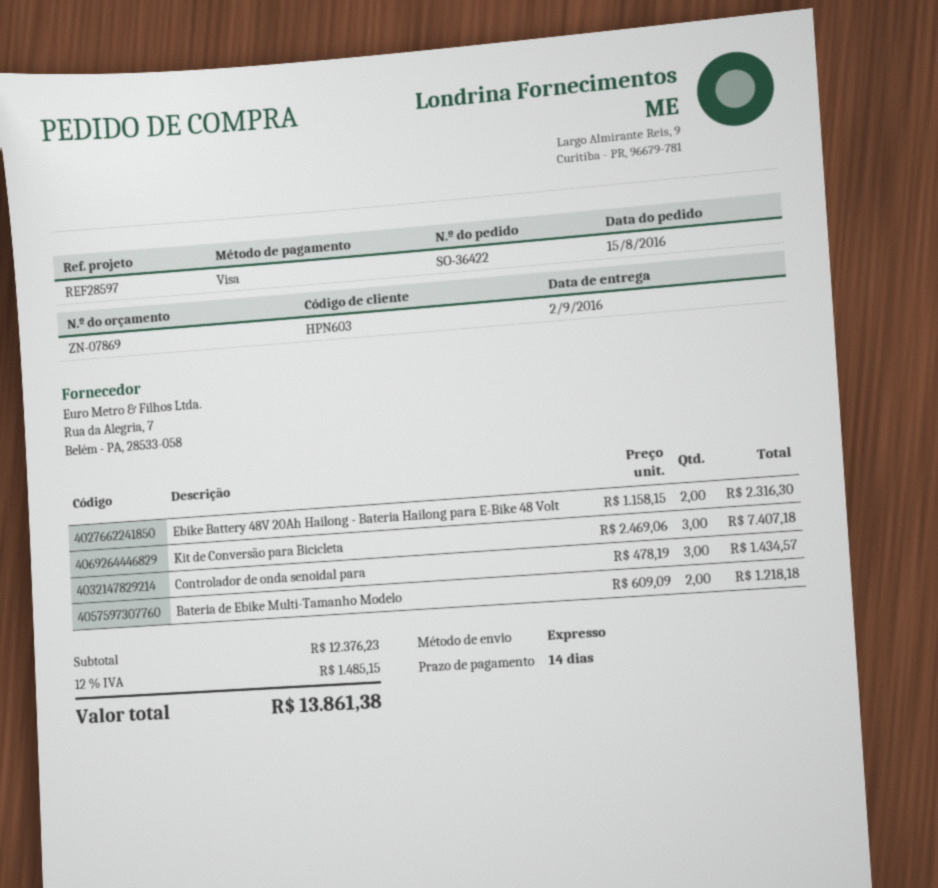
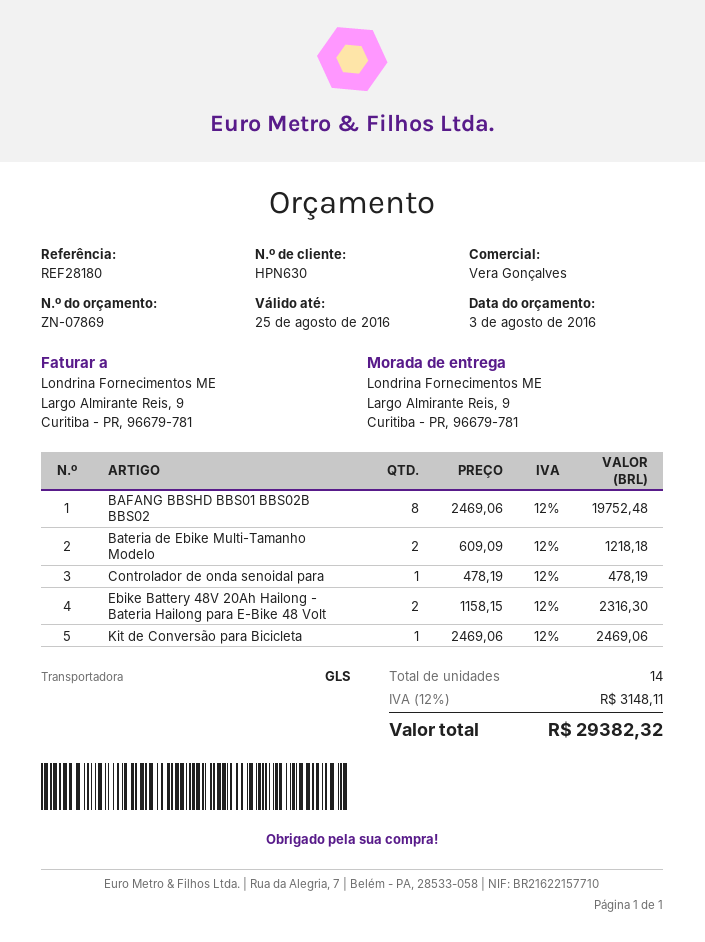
customer number: HPN603 -> HPN630
reference: REF28597 -> REF28180
shipping method: express -> GLS
Kit de Conversão para Bicicleta: 3 x 2469.06 = 7407.18 -> 1 x 2469.06 = 2469.06
Controlador de onda senoidal para: 3 x 478.19 = 1434.57 -> 1 x 478.19 = 478.19
BAFANG BBSHD BBS01 BBS02B BBS02: none -> 8 x 2469.06 = 19752.48
tax: 12% = 1485.15 -> 12% = 3148.11
total: 13861.38 -> 29382.32

